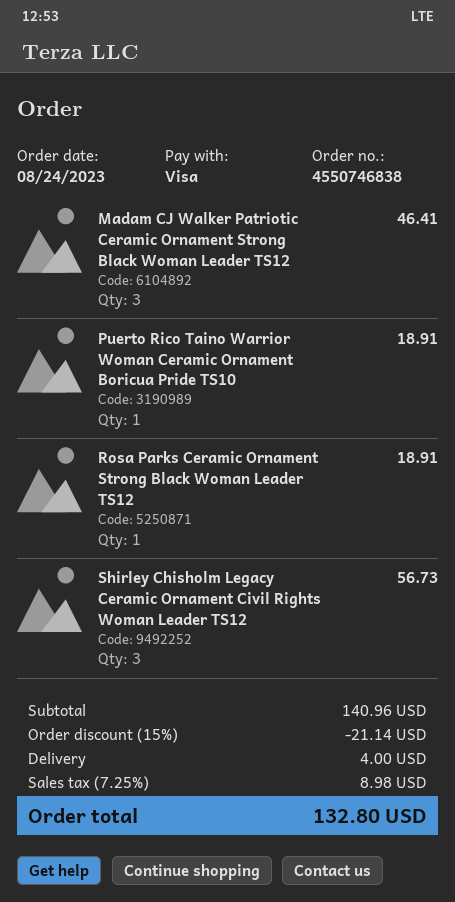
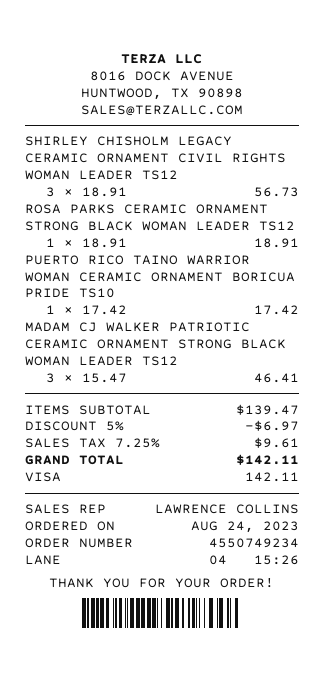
order number: 4550746838 -> 4550749234
Puerto Rico Taino Warrior Woman Ceramic Ornament Boricua Pride TS10: 1 for 18.91 -> 1 for 17.42
subtotal: 140.96 -> 139.47
discount: 15% = 21.14 -> 5% = 6.97
shipping: 4.00 -> none
tax: 7.25% = 8.98 -> 7.25% = 9.61
total: 132.80 -> 142.11

